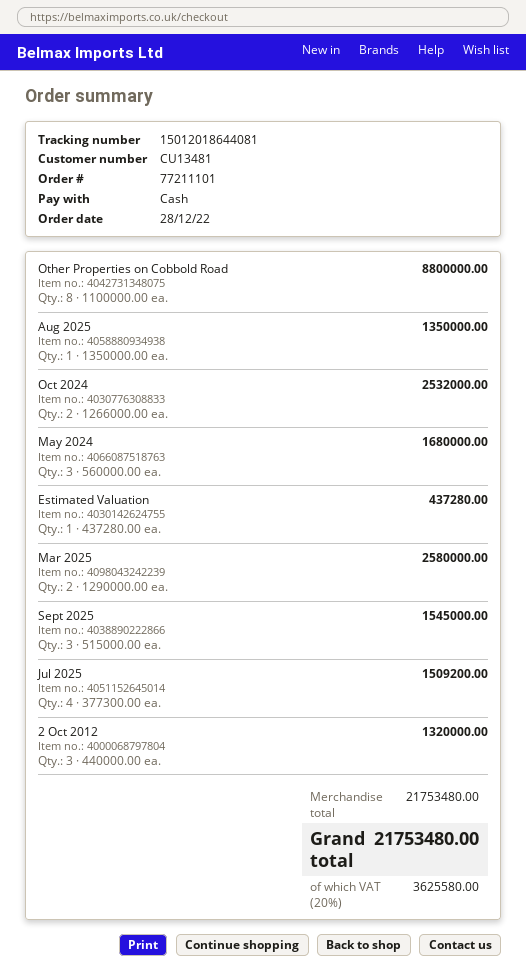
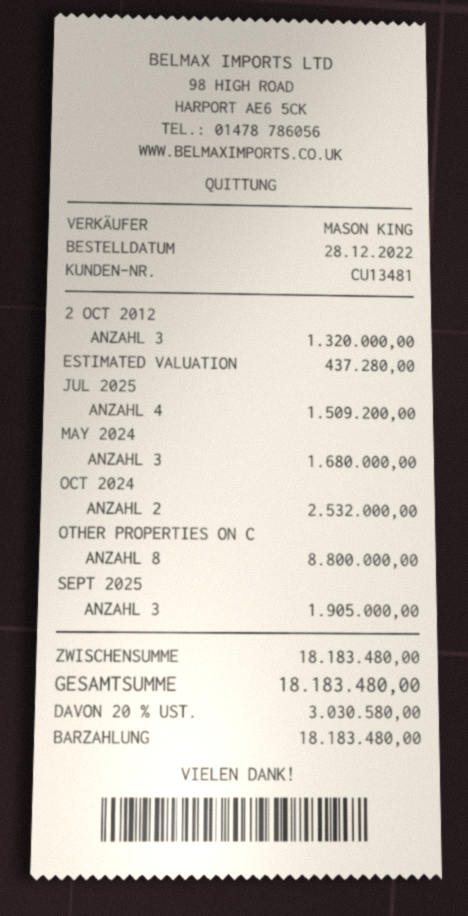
Aug 2025: 1 for 1350000.00 -> none
Mar 2025: 2 for 2580000.00 -> none
Sept 2025: 3 for 1545000.00 -> 3 for 1905000.00
subtotal: 21753480.00 -> 18183480.00
tax: 20% = 3625580.00 -> 20% = 3030580.00
total: 21753480.00 -> 18183480.00

